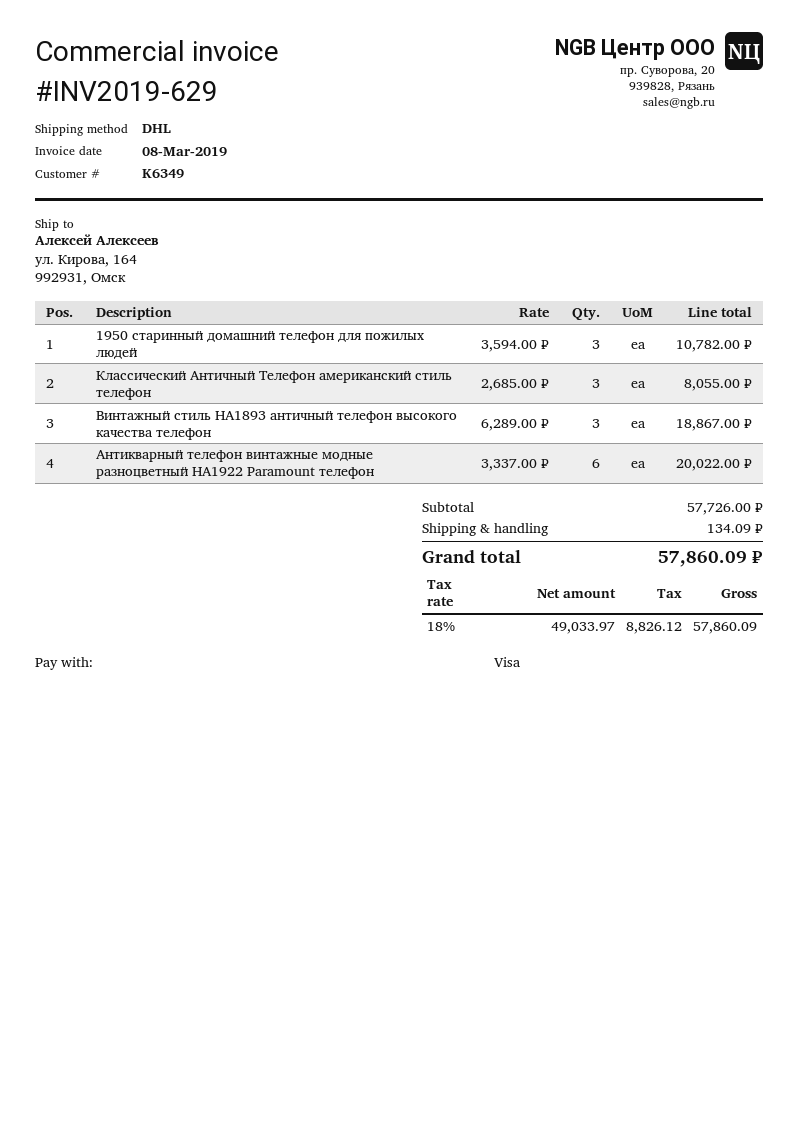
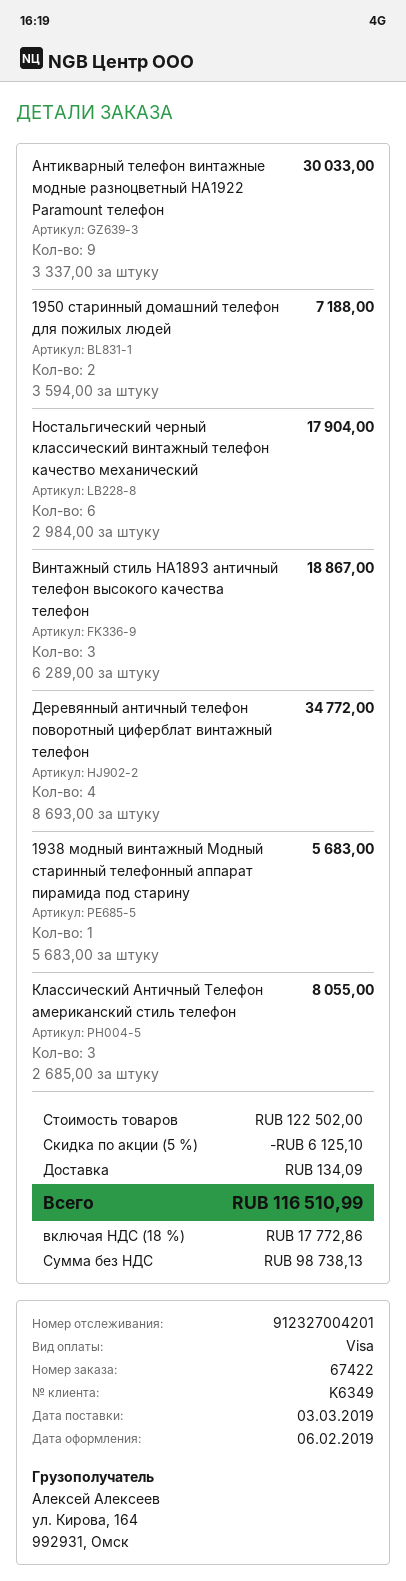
1950 старинный домашний телефон для пожилых людей: 3 x 3594.00 = 10782.00 -> 2 x 3594.00 = 7188.00
Антикварный телефон винтажные модные разноцветный HA1922 Paramount телефон: 6 x 3337.00 = 20022.00 -> 9 x 3337.00 = 30033.00
Ностальгический черный классический винтажный телефон качество механический: none -> 6 x 2984.00 = 17904.00
Деревянный античный телефон поворотный циферблат винтажный телефон: none -> 4 x 8693.00 = 34772.00
1938 модный винтажный Модный старинный телефонный аппарат пирамида под старину: none -> 1 x 5683.00 = 5683.00
subtotal: 57726.00 -> 122502.00
discount: none -> 5% = 6125.10
net: 49033.97 -> 98738.13
tax: 18% = 8826.12 -> 18% = 17772.86
total: 57860.09 -> 116510.99

